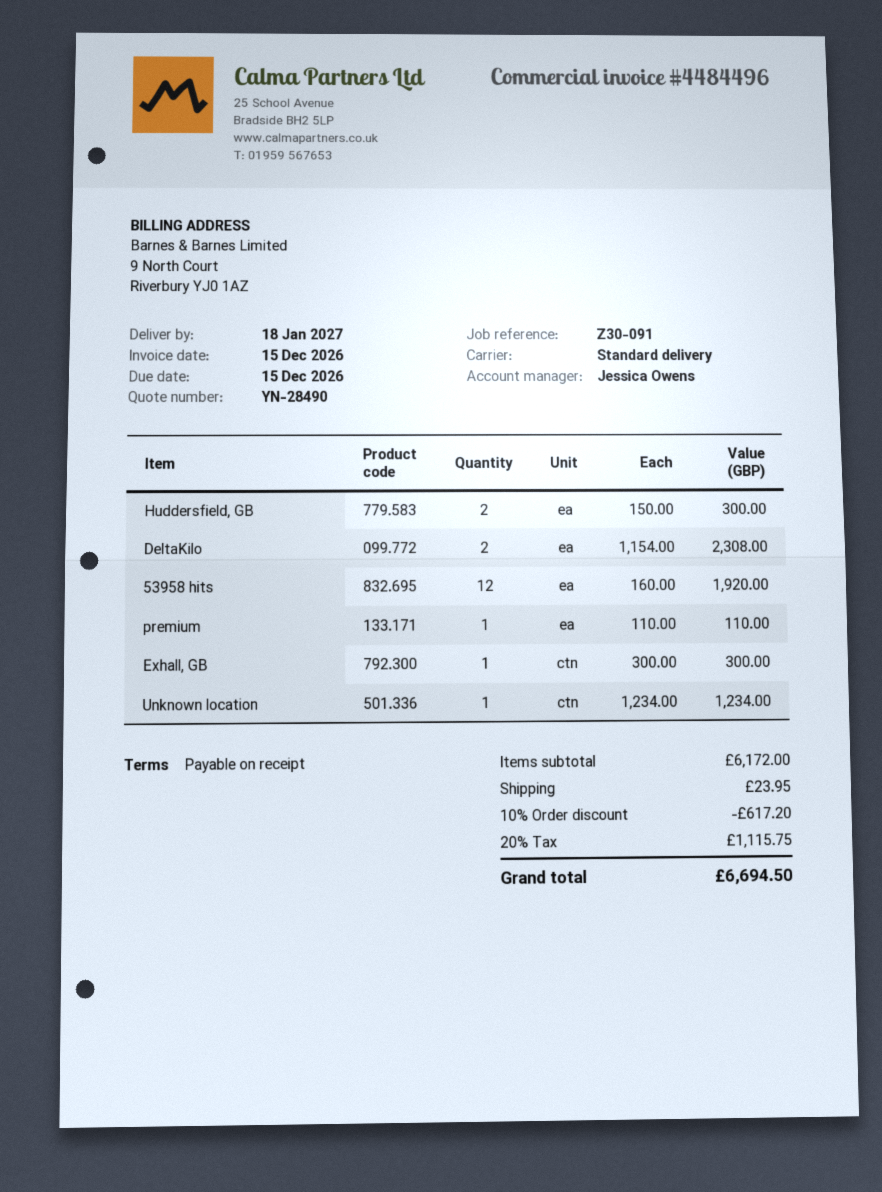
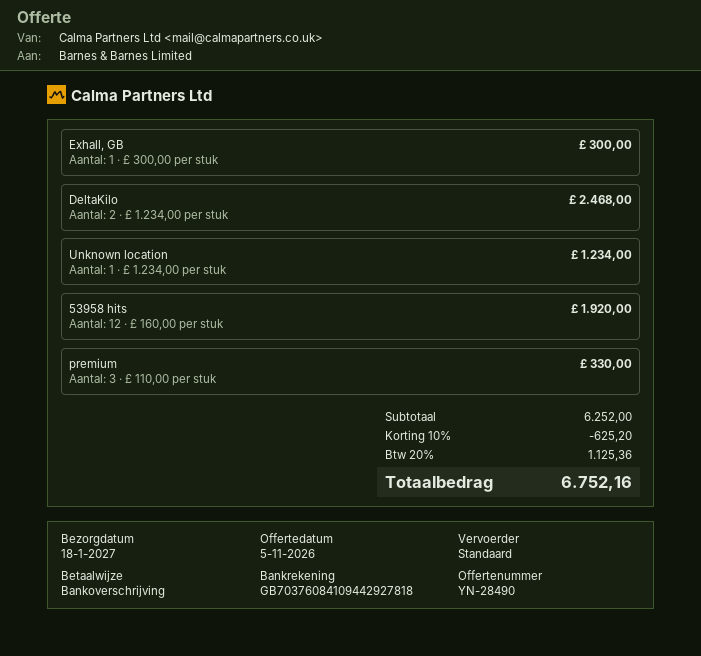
Huddersfield, GB: 2 x 150.00 = 300.00 -> none
DeltaKilo: 2 x 1154.00 = 2308.00 -> 2 x 1234.00 = 2468.00
premium: 1 x 110.00 = 110.00 -> 3 x 110.00 = 330.00
subtotal: 6172.00 -> 6252.00
discount: 10% = 617.20 -> 10% = 625.20
shipping: 23.95 -> none
tax: 20% = 1115.75 -> 20% = 1125.36
total: 6694.50 -> 6752.16

